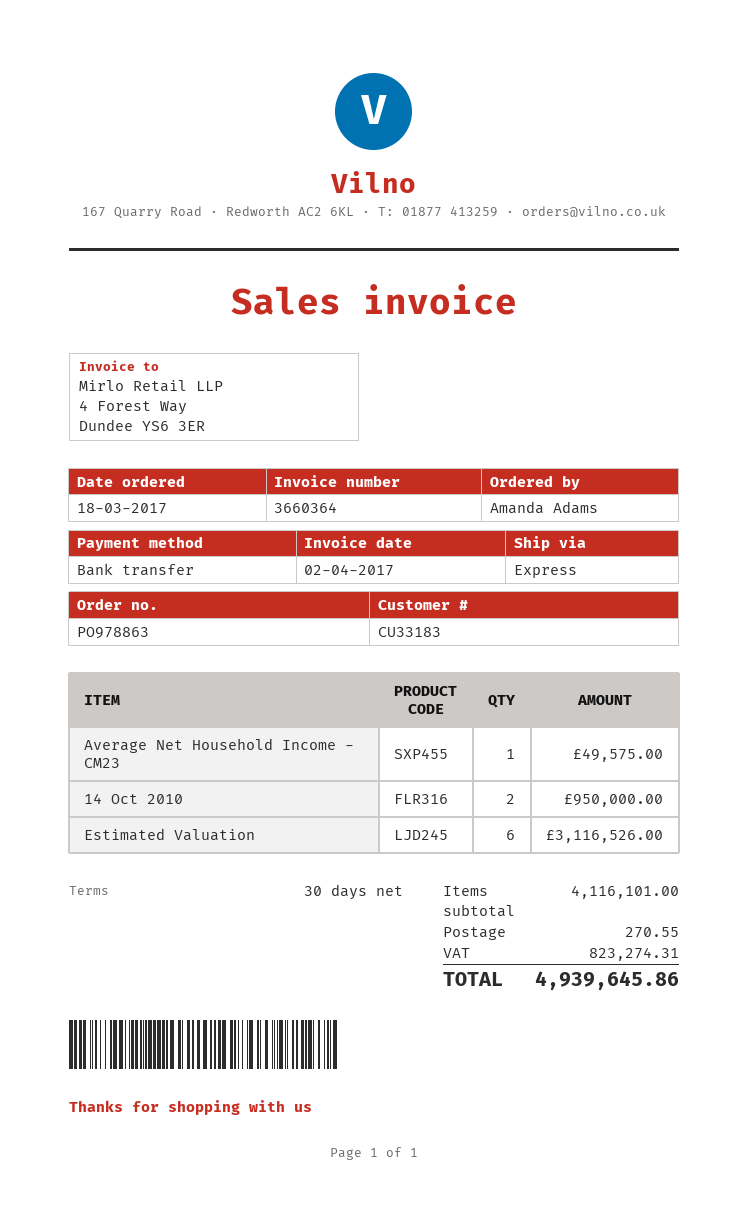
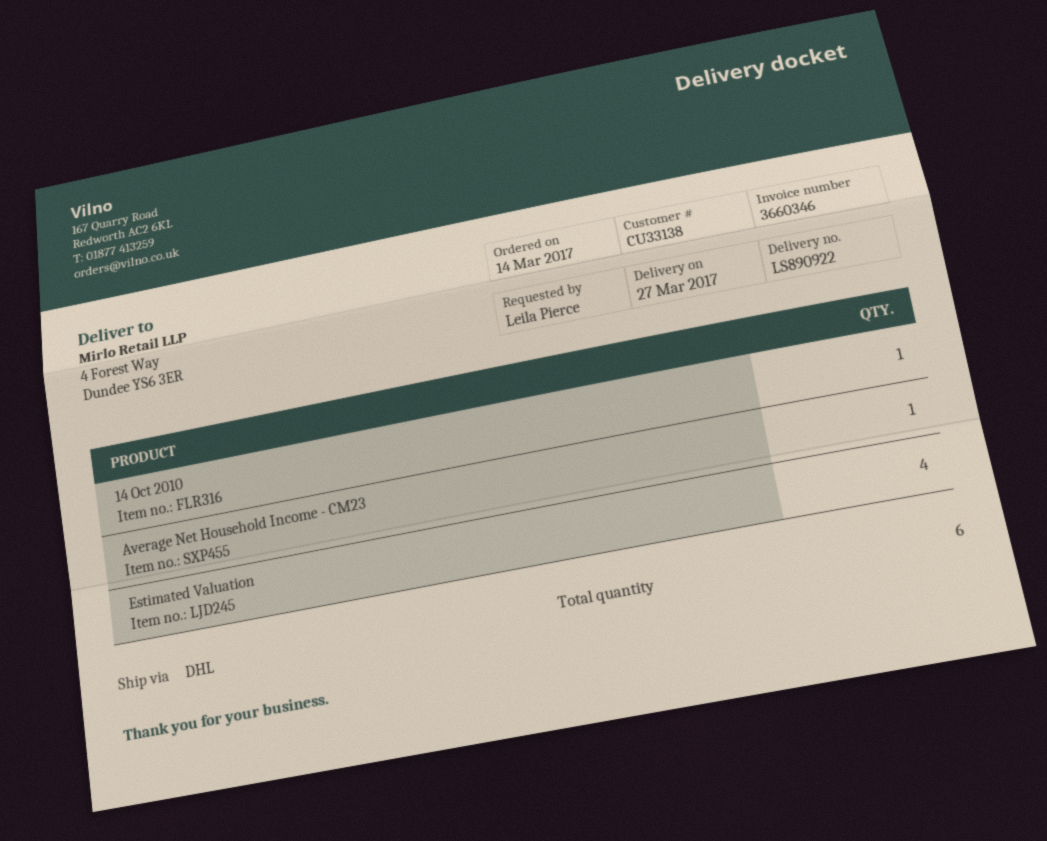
order date: 2017-03-18 -> 2017-03-14
invoice number: 3660364 -> 3660346
customer number: CU33183 -> CU33138
ordered by: Amanda Adams -> Leila Pierce
shipping method: express -> DHL
14 Oct 2010: 2 -> 1
Estimated Valuation: 6 -> 4

